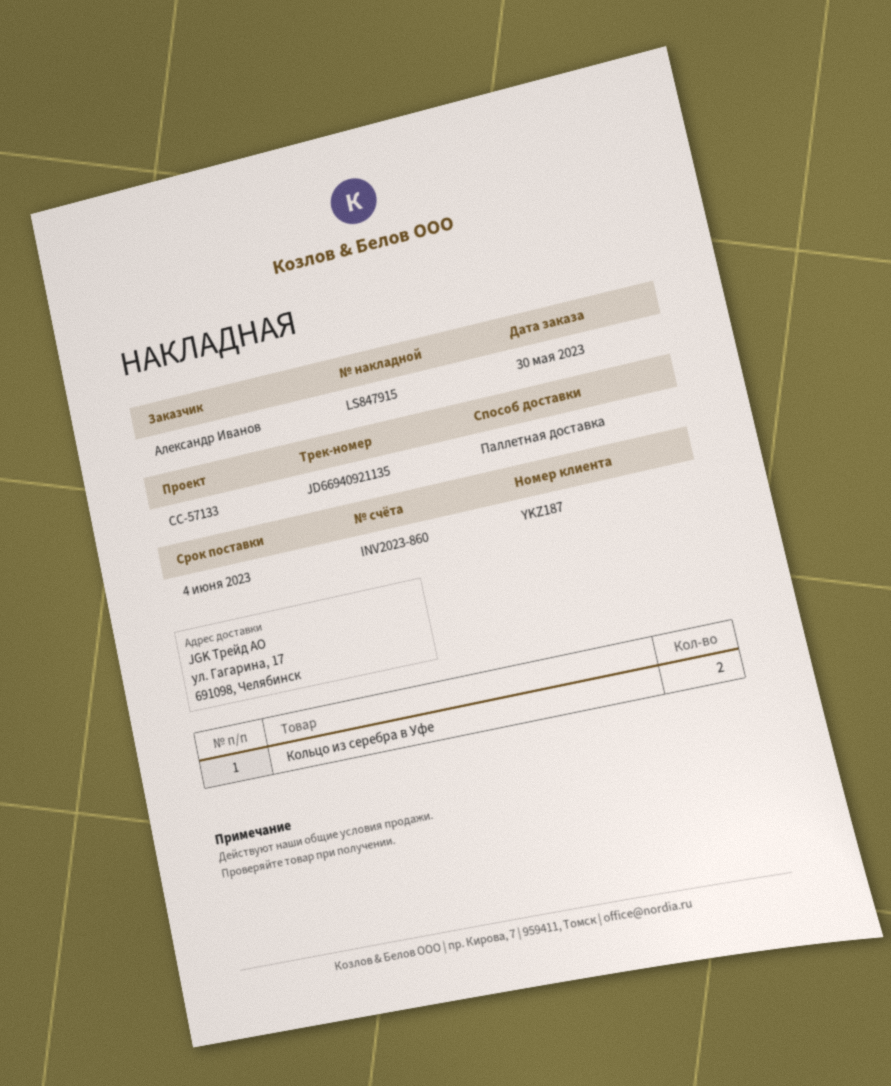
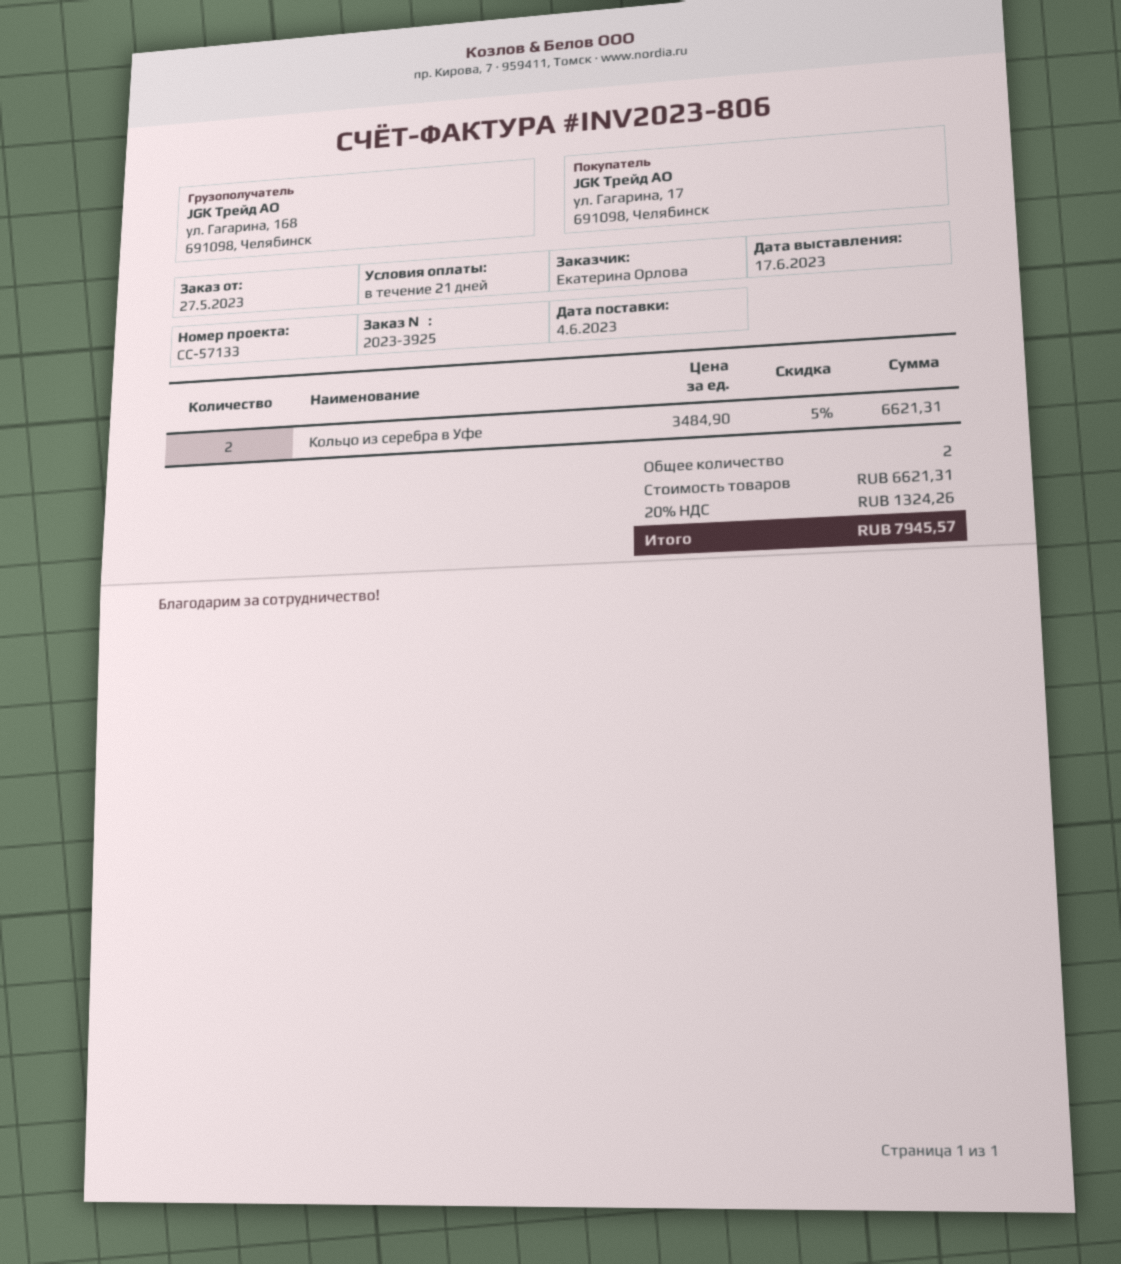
order date: 2023-05-30 -> 2023-05-27
invoice number: INV2023-860 -> INV2023-806
ordered by: Александр Иванов -> Екатерина Орлова
ship to: ул. Гагарина, 17, 691098, Челябинск -> ул. Гагарина, 168, 691098, Челябинск

